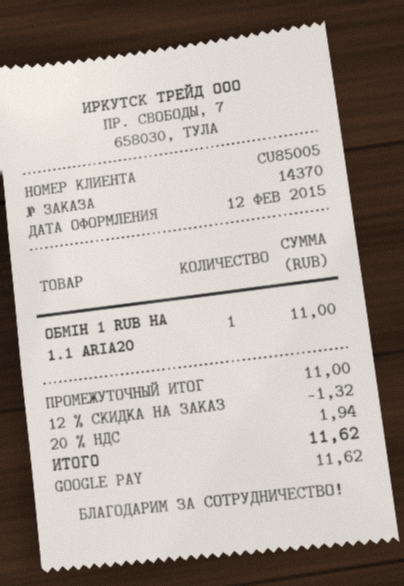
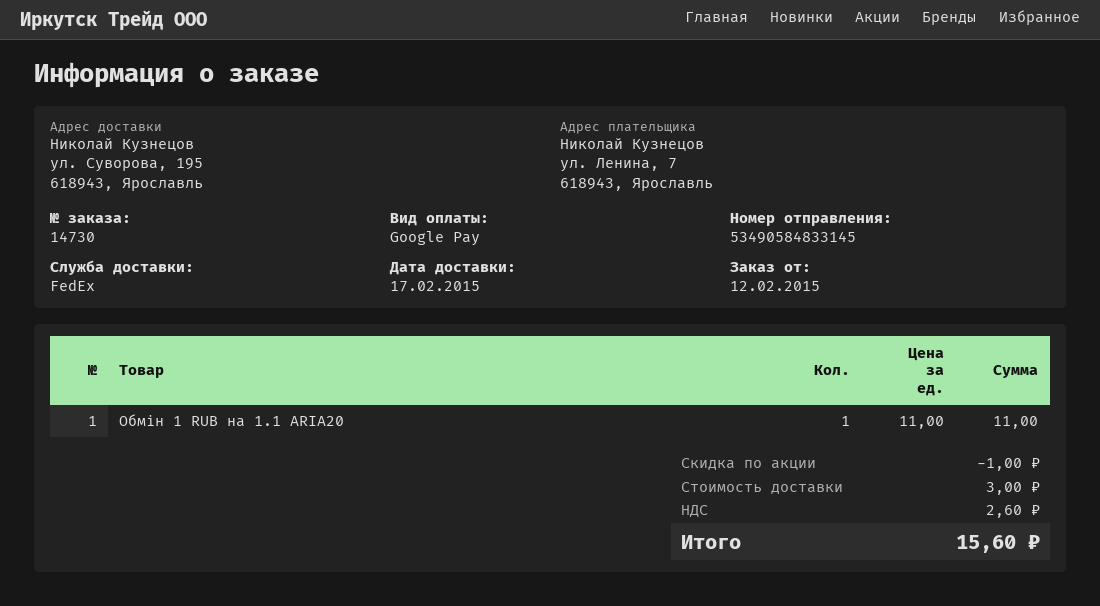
order number: 14370 -> 14730
discount: 1.32 -> 1.00
shipping: none -> 3.00
tax: 1.94 -> 2.60
total: 11.62 -> 15.60

